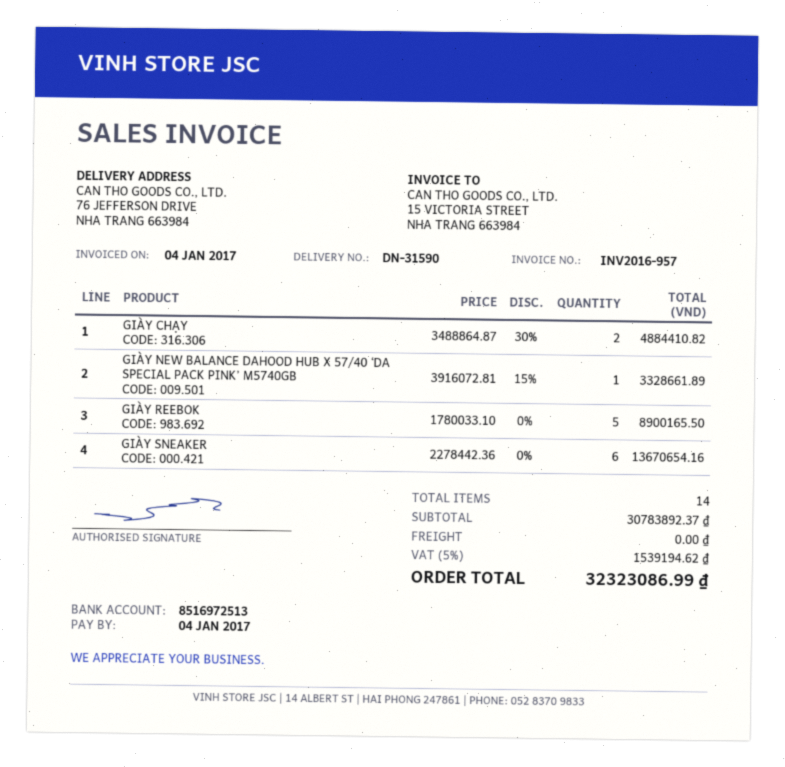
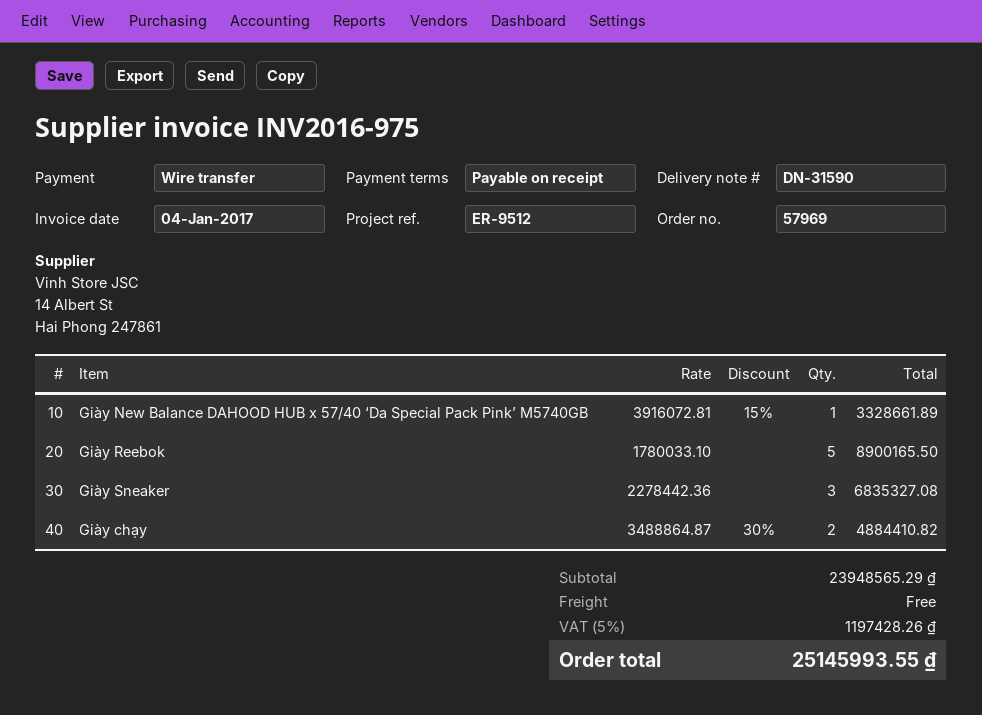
invoice number: INV2016-957 -> INV2016-975
GIÀY SNEAKER: 6 x 2278442.36 = 13670654.16 -> 3 x 2278442.36 = 6835327.08
subtotal: 30783892.37 -> 23948565.29
tax: 5% = 1539194.62 -> 5% = 1197428.26
total: 32323086.99 -> 25145993.55

